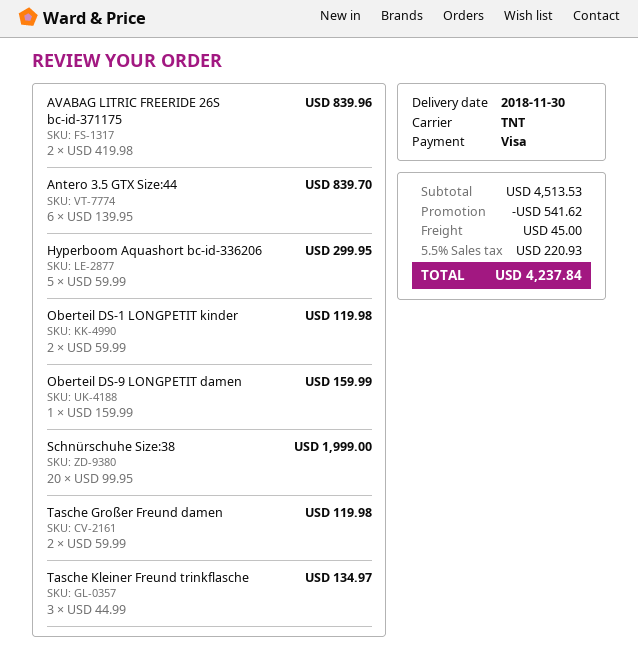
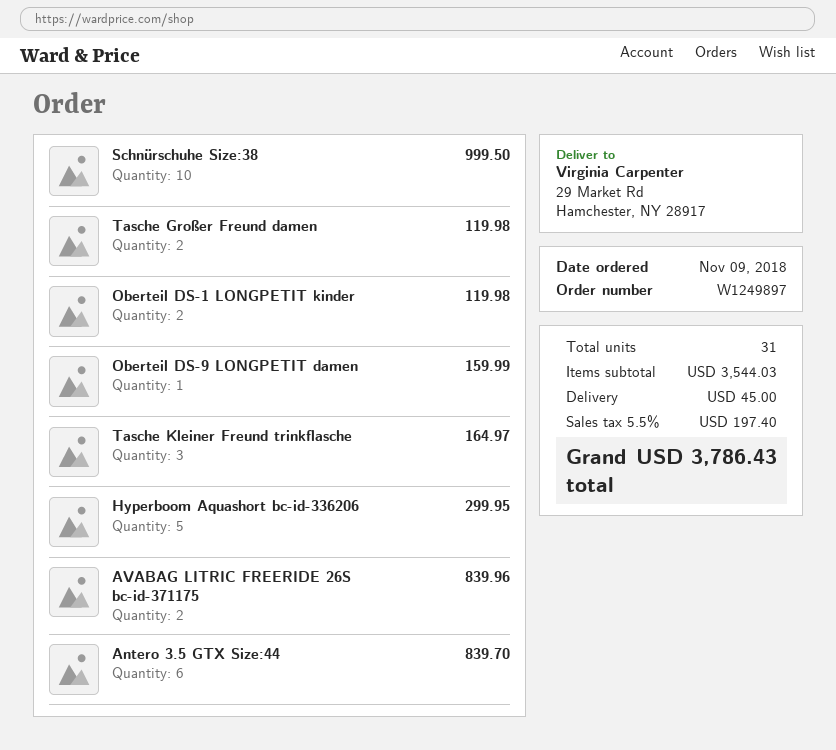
Schnürschuhe Size:38: 20 for 1999.00 -> 10 for 999.50
Tasche Kleiner Freund trinkflasche: 3 for 134.97 -> 3 for 164.97
subtotal: 4513.53 -> 3544.03
discount: 541.62 -> none
tax: 5.5% = 220.93 -> 5.5% = 197.40
total: 4237.84 -> 3786.43

